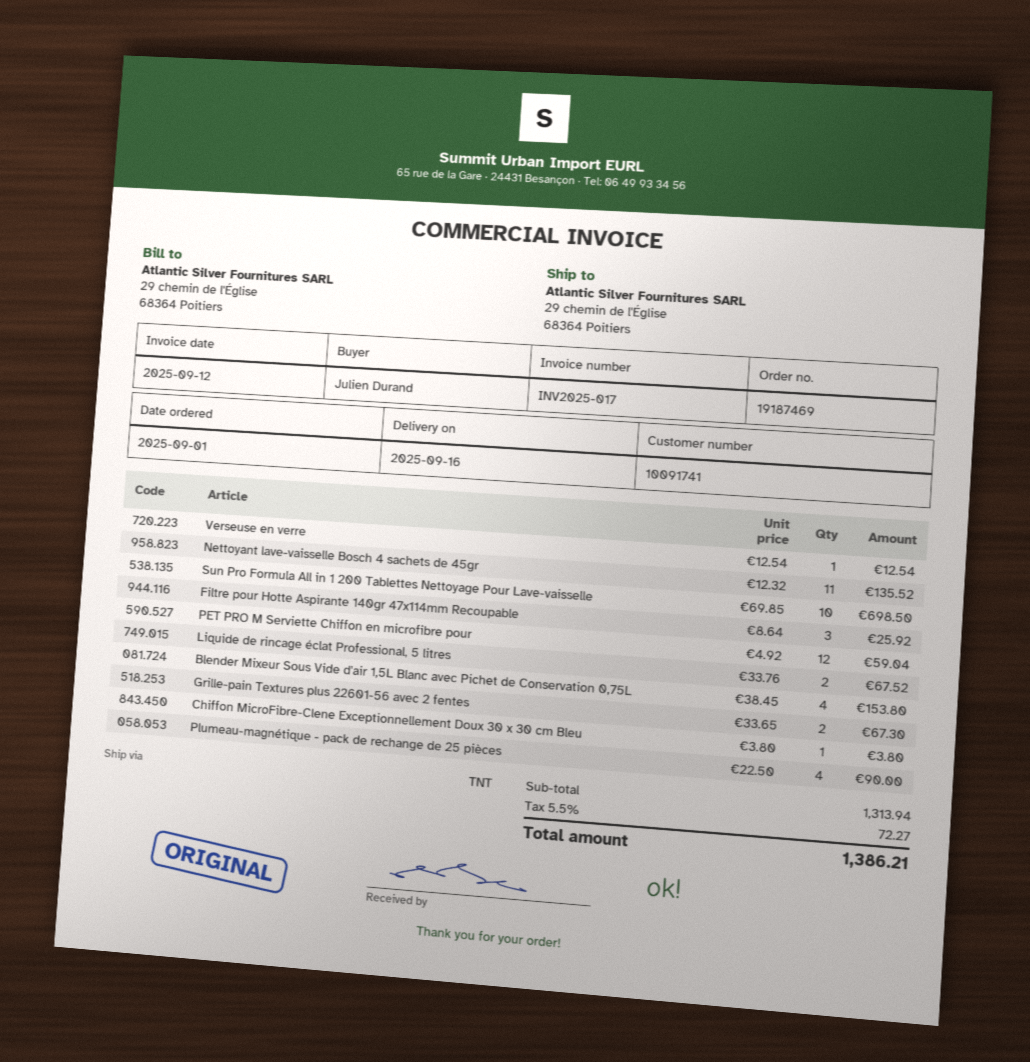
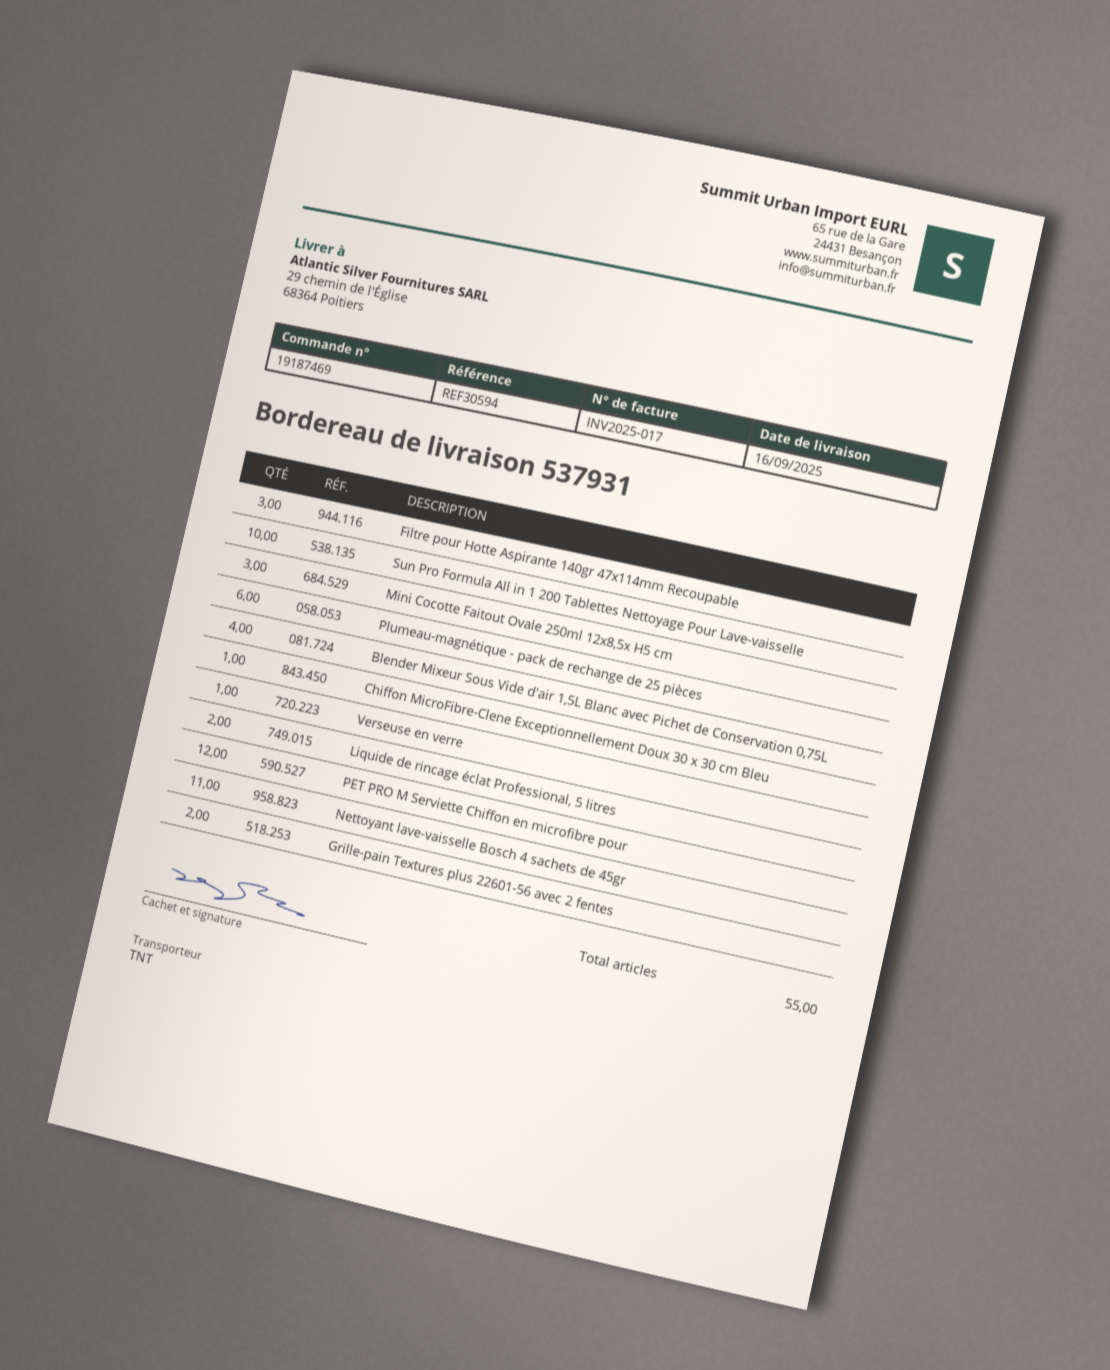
Plumeau-magnétique - pack de rechange de 25 pièces: 4 -> 6
Mini Cocotte Faitout Ovale 250ml 12x8,5x H5 cm: none -> 3

